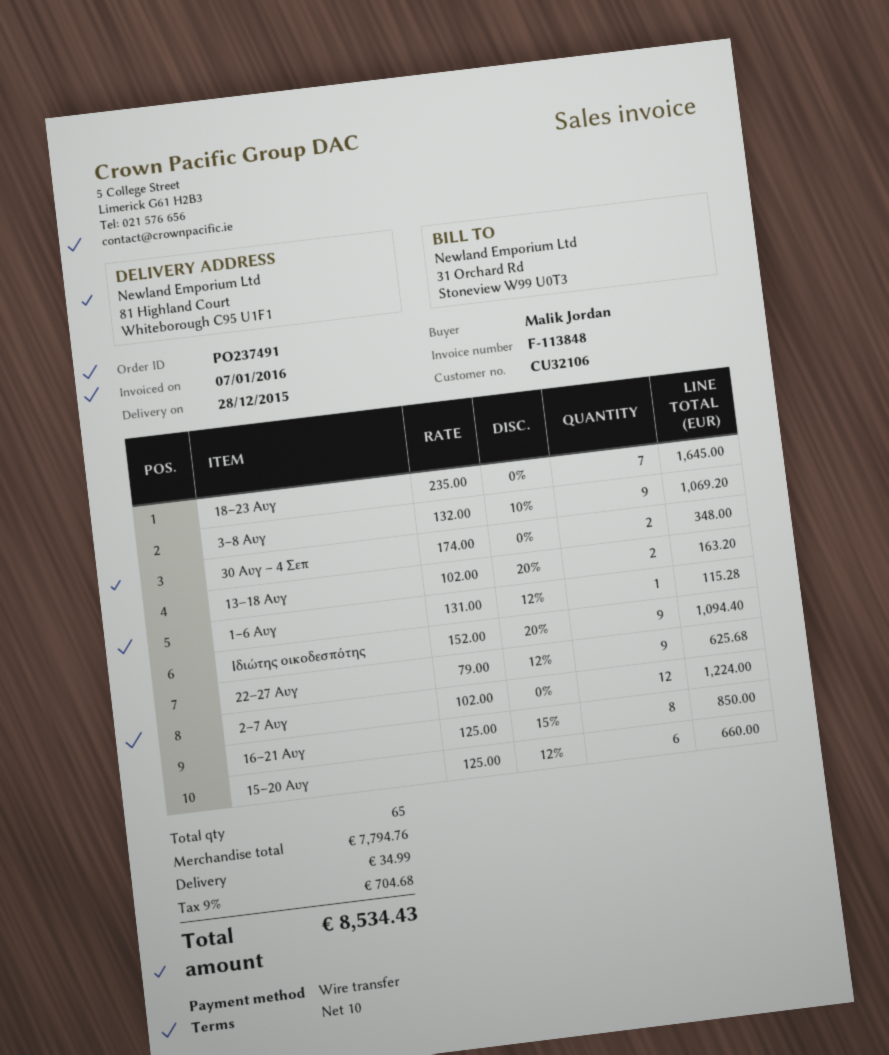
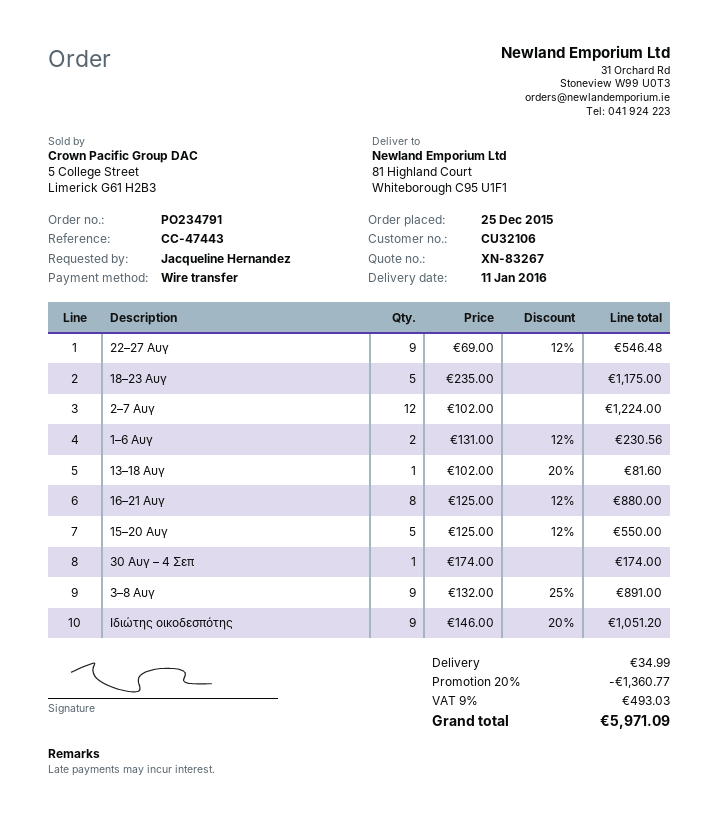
order number: PO237491 -> PO234791
delivery date: 2015-12-28 -> 2016-01-11
ordered by: Malik Jordan -> Jacqueline Hernandez
18–23 Αυγ: 7 x 235.00 = 1645.00 -> 5 x 235.00 = 1175.00
3–8 Αυγ: 9 x 132.00 - 10% = 1069.20 -> 9 x 132.00 - 25% = 891.00
30 Αυγ – 4 Σεπ: 2 x 174.00 = 348.00 -> 1 x 174.00 = 174.00
13–18 Αυγ: 2 x 102.00 - 20% = 163.20 -> 1 x 102.00 - 20% = 81.60
1–6 Αυγ: 1 x 131.00 - 12% = 115.28 -> 2 x 131.00 - 12% = 230.56
Ιδιώτης οικοδεσπότης: 9 x 152.00 - 20% = 1094.40 -> 9 x 146.00 - 20% = 1051.20
22–27 Αυγ: 9 x 79.00 - 12% = 625.68 -> 9 x 69.00 - 12% = 546.48
16–21 Αυγ: 8 x 125.00 - 15% = 850.00 -> 8 x 125.00 - 12% = 880.00
15–20 Αυγ: 6 x 125.00 - 12% = 660.00 -> 5 x 125.00 - 12% = 550.00
discount: none -> 20% = 1360.77
tax: 9% = 704.68 -> 9% = 493.03
total: 8534.43 -> 5971.09

